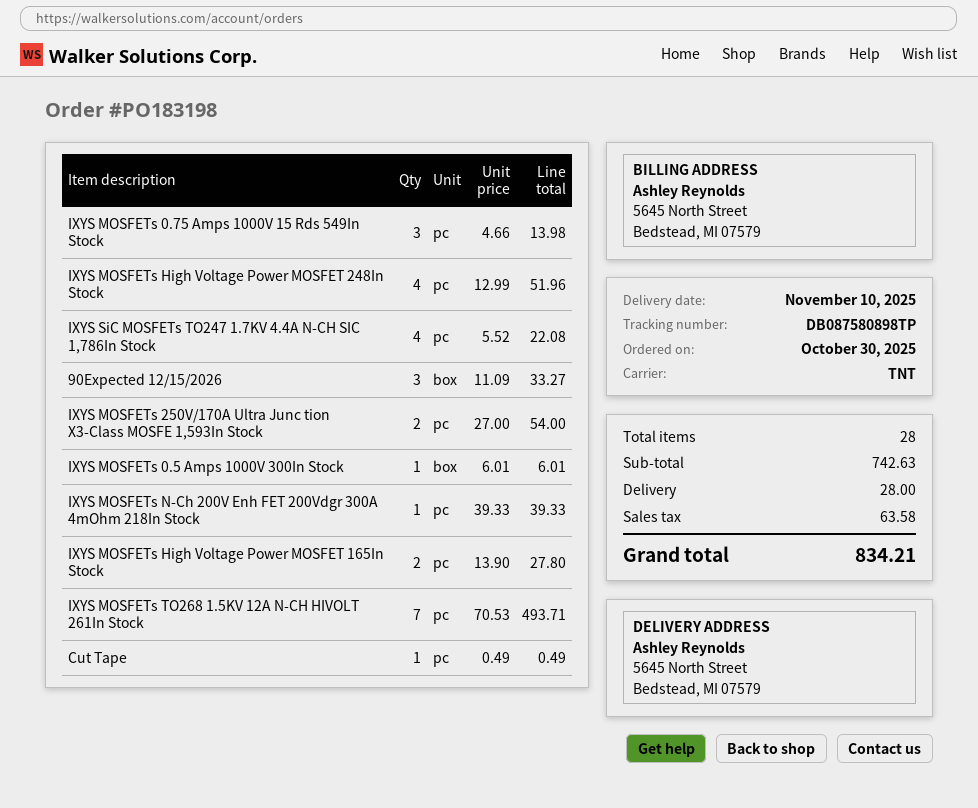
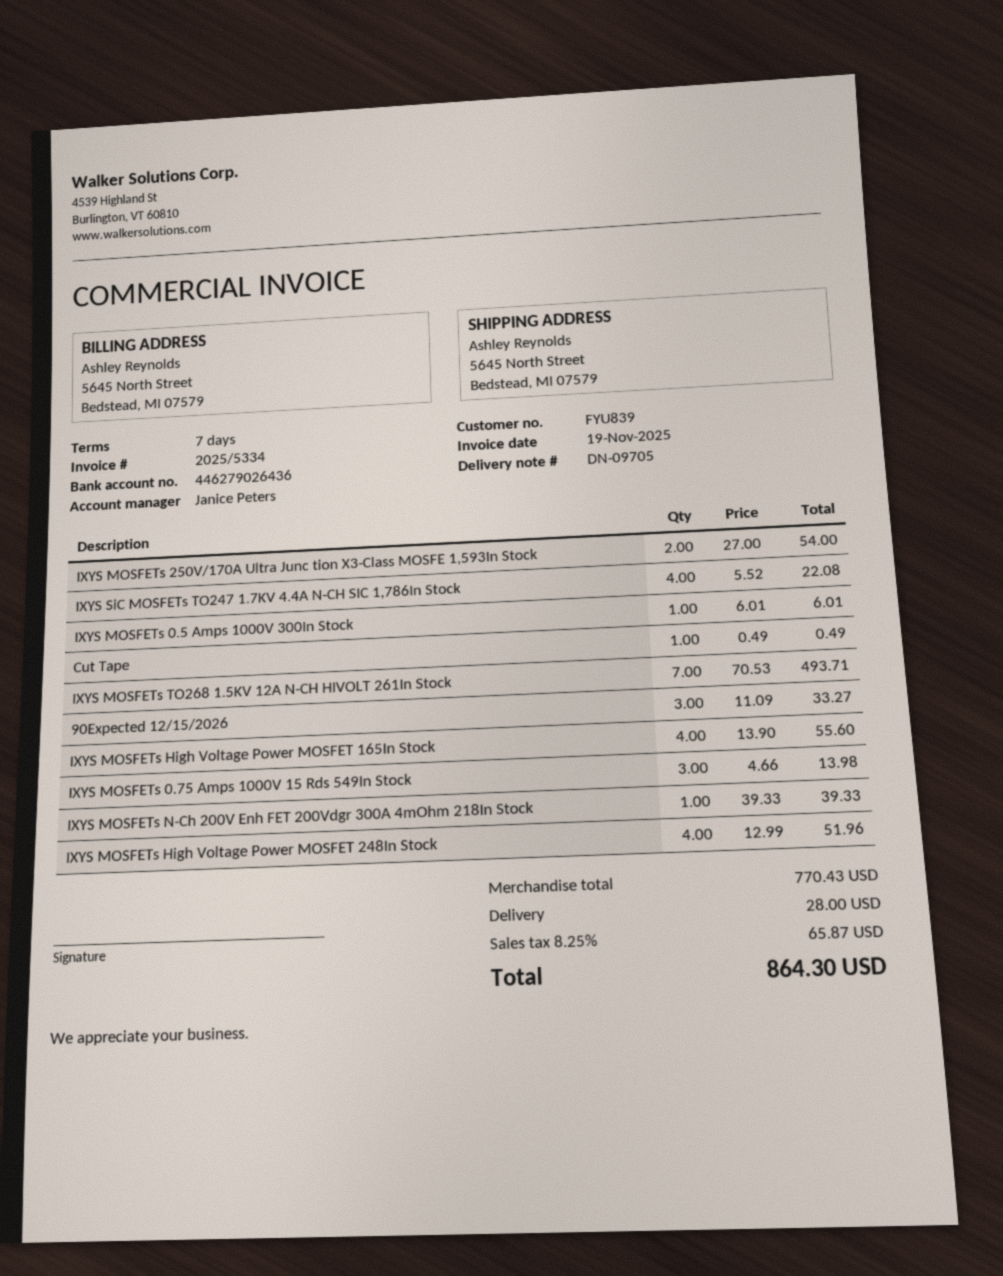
IXYS MOSFETs High Voltage Power MOSFET 165In Stock: 2 x 13.90 = 27.80 -> 4 x 13.90 = 55.60
subtotal: 742.63 -> 770.43
tax: 63.58 -> 65.87
total: 834.21 -> 864.30

